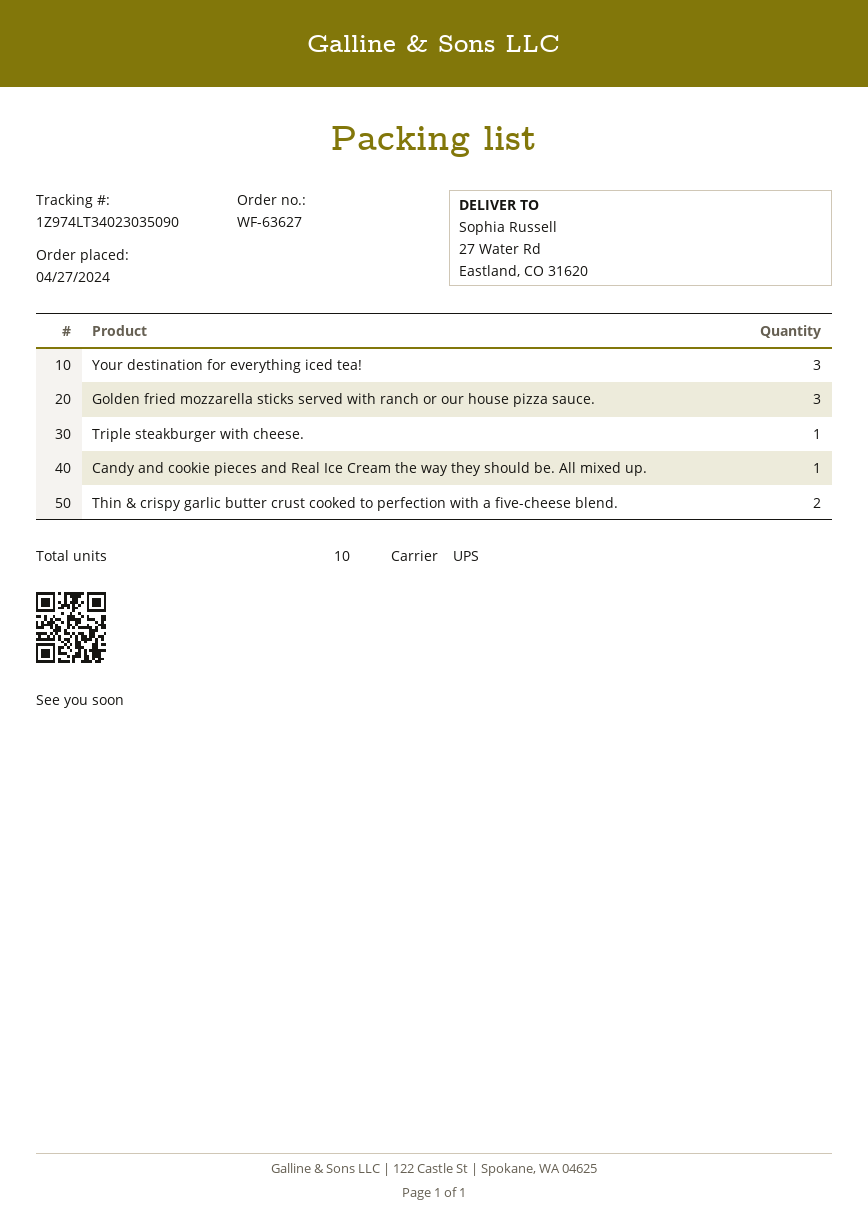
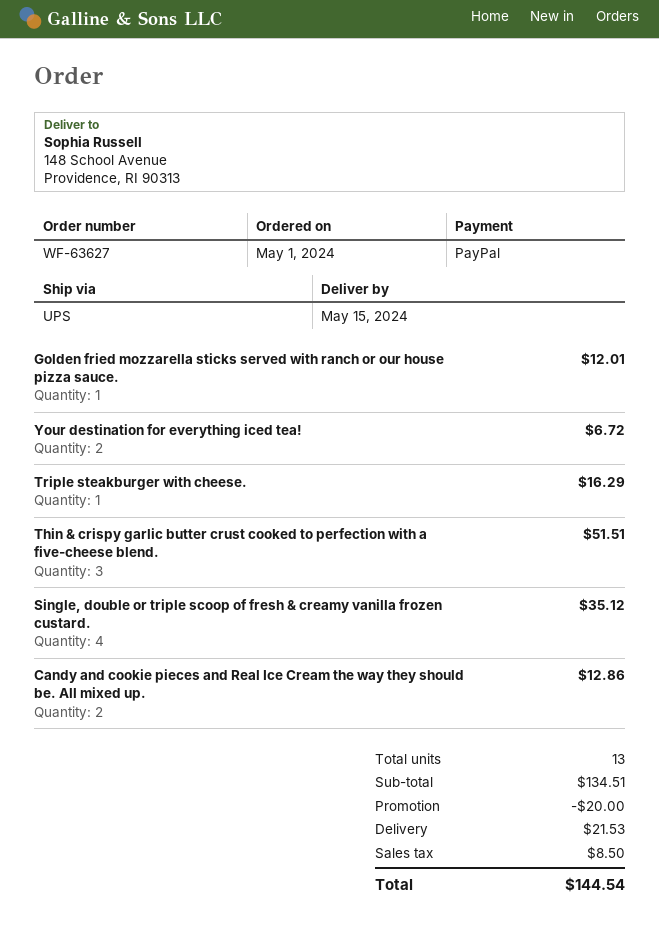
order date: 2024-04-27 -> 2024-05-01
ship to: 27 Water Rd, Eastland, CO 31620 -> 148 School Avenue, Providence, RI 90313
Your destination for everything iced tea!: 3 -> 2
Golden fried mozzarella sticks served with ranch or our house pizza sauce.: 3 -> 1
Candy and cookie pieces and Real Ice Cream the way they should be. All mixed up.: 1 -> 2
Thin & crispy garlic butter crust cooked to perfection with a five-cheese blend.: 2 -> 3
Single, double or triple scoop of fresh & creamy vanilla frozen custard.: none -> 4
total quantity: 10 -> 13

